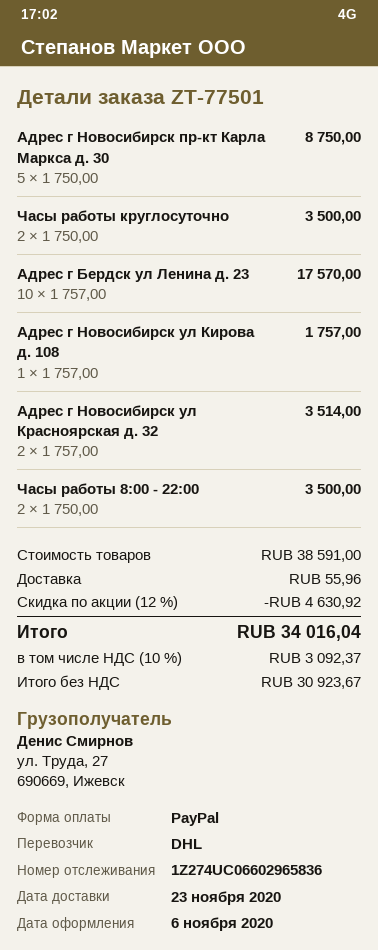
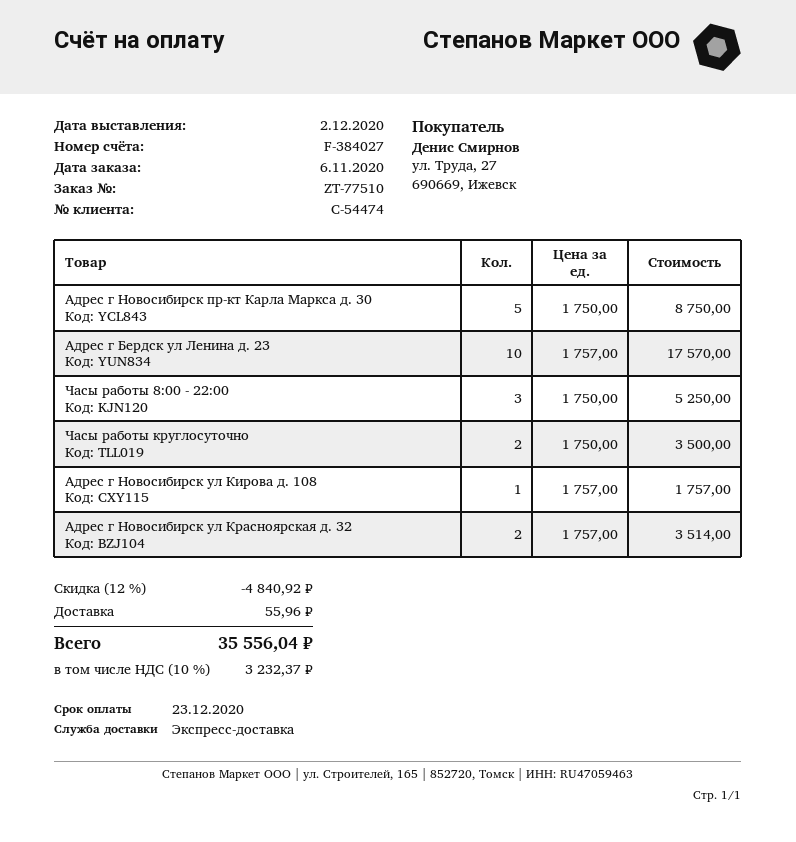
order number: ZT-77501 -> ZT-77510
shipping method: DHL -> express
Часы работы 8:00 - 22:00: 2 x 1750.00 = 3500.00 -> 3 x 1750.00 = 5250.00
discount: 12% = 4630.92 -> 12% = 4840.92
tax: 10% = 3092.37 -> 10% = 3232.37
total: 34016.04 -> 35556.04

